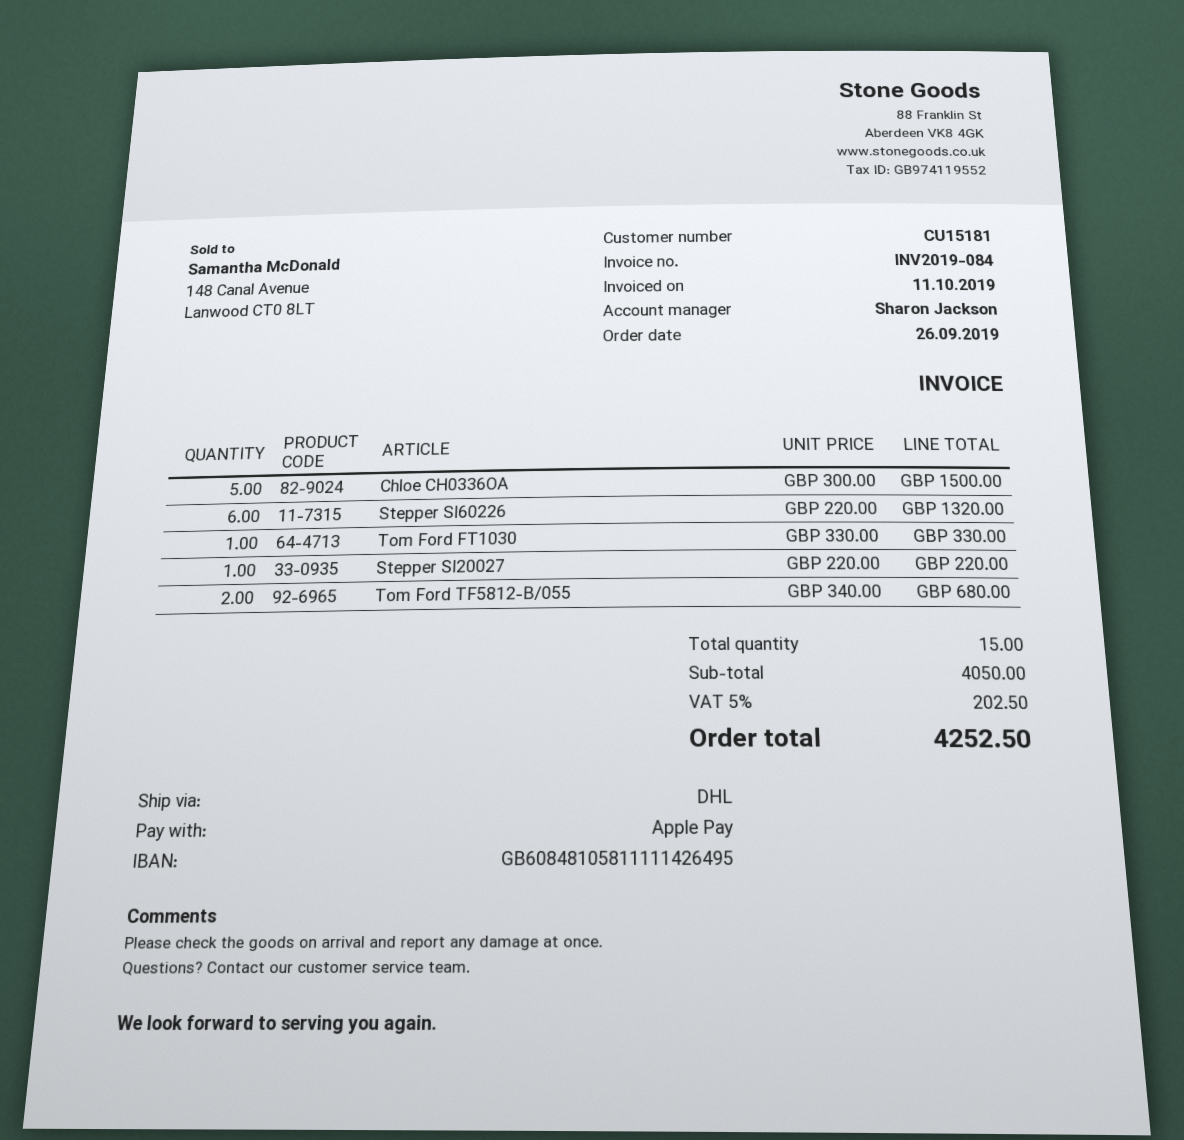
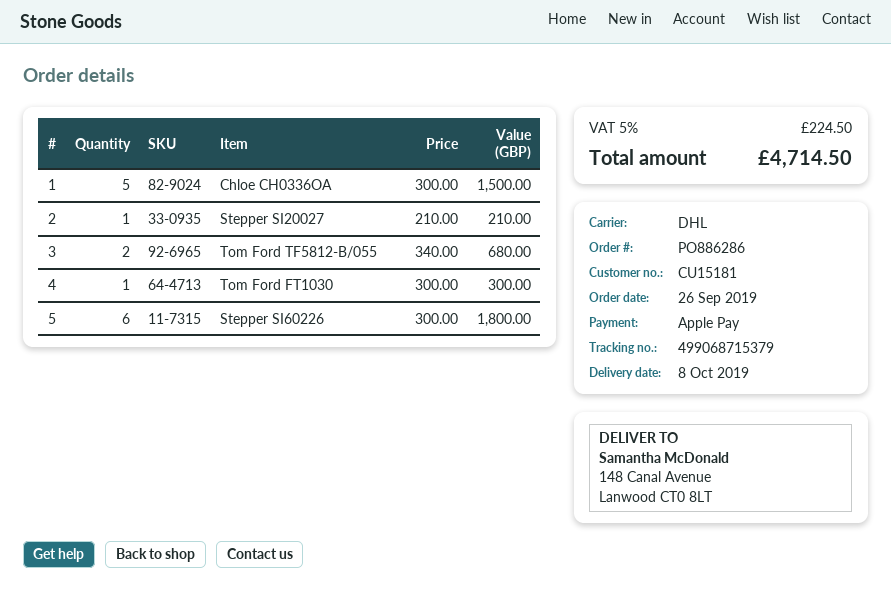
Stepper SI60226: 6 x 220.00 = 1320.00 -> 6 x 300.00 = 1800.00
Tom Ford FT1030: 1 x 330.00 = 330.00 -> 1 x 300.00 = 300.00
Stepper SI20027: 1 x 220.00 = 220.00 -> 1 x 210.00 = 210.00
tax: 5% = 202.50 -> 5% = 224.50
total: 4252.50 -> 4714.50

